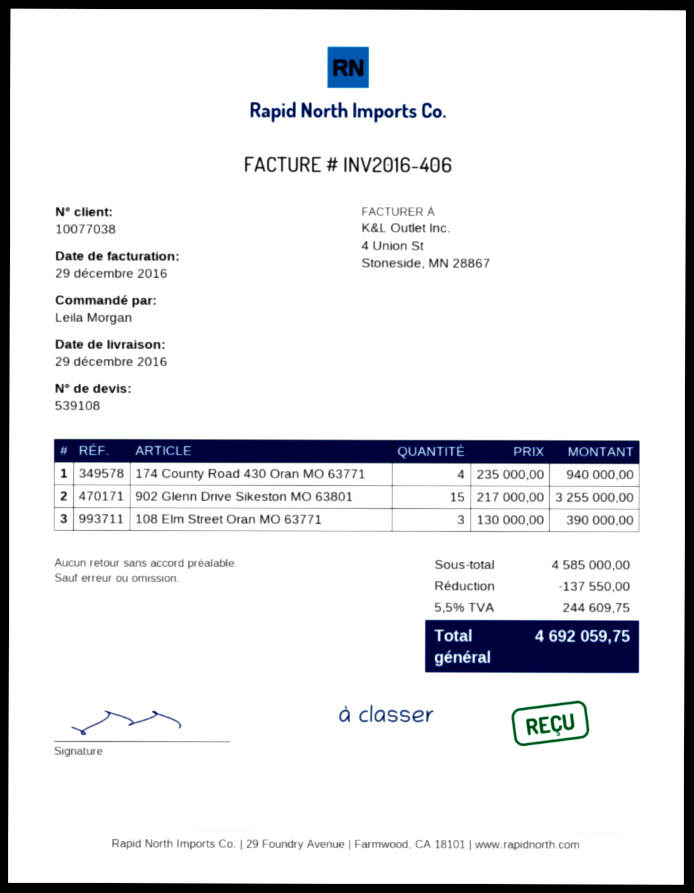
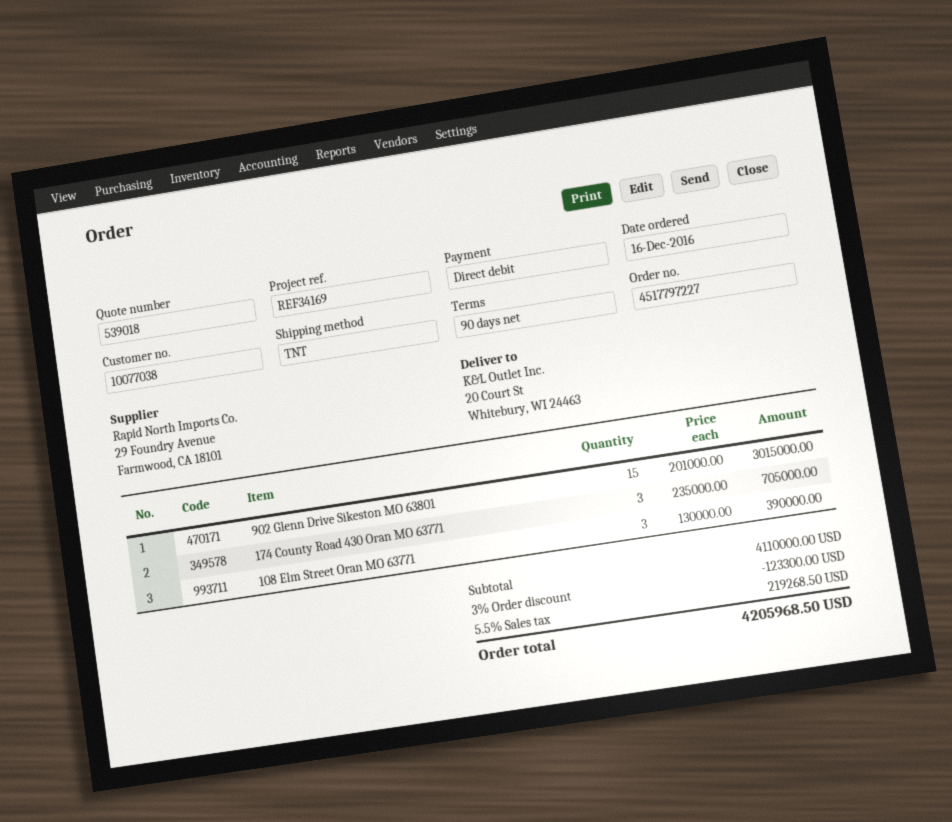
quote number: 539108 -> 539018
174 County Road 430 Oran MO 63771: 4 x 235000.00 = 940000.00 -> 3 x 235000.00 = 705000.00
902 Glenn Drive Sikeston MO 63801: 15 x 217000.00 = 3255000.00 -> 15 x 201000.00 = 3015000.00
subtotal: 4585000.00 -> 4110000.00
discount: 137550.00 -> 123300.00
tax: 5.5% = 244609.75 -> 5.5% = 219268.50
total: 4692059.75 -> 4205968.50

